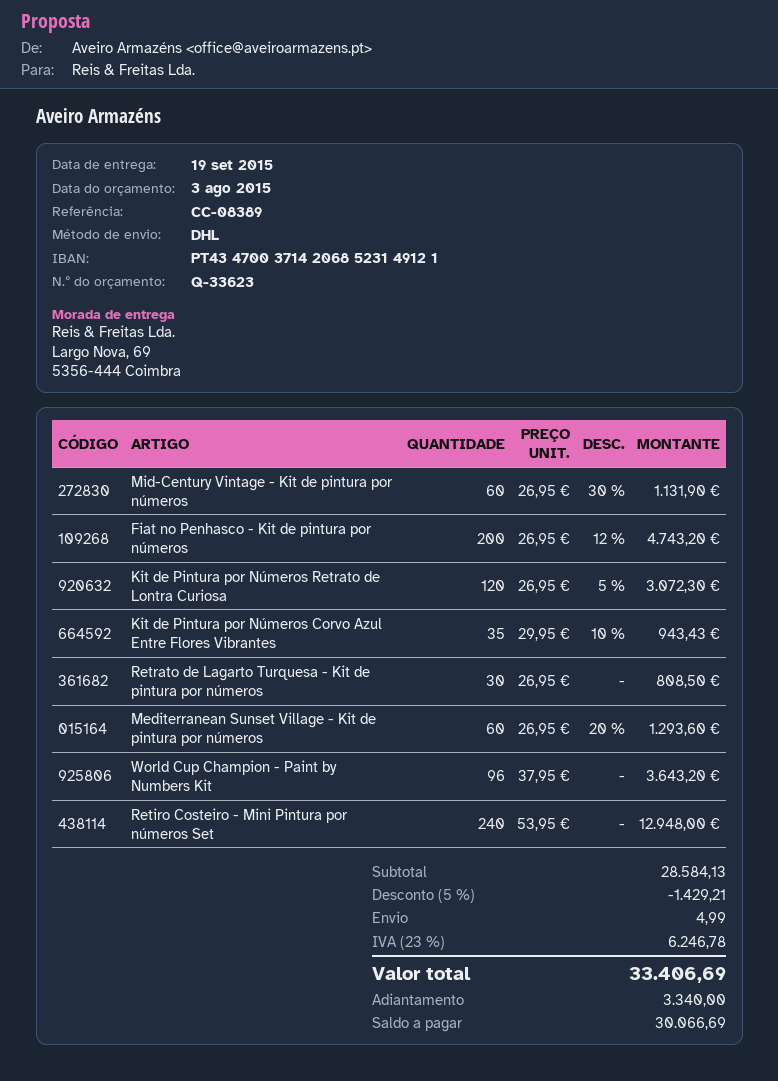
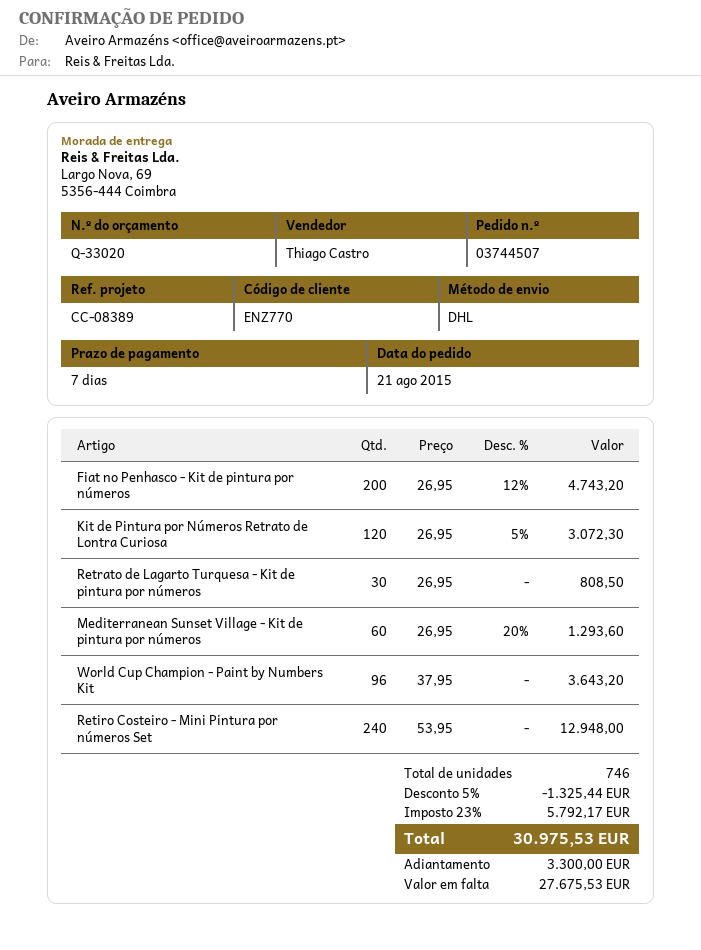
quote number: Q-33623 -> Q-33020
Mid-Century Vintage - Kit de pintura por números: 60 x 26.95 - 30% = 1131.90 -> none
Kit de Pintura por Números Corvo Azul Entre Flores Vibrantes: 35 x 29.95 - 10% = 943.43 -> none
discount: 5% = 1429.21 -> 5% = 1325.44
shipping: 4.99 -> none
tax: 23% = 6246.78 -> 23% = 5792.17
total: 33406.69 -> 30975.53
deposit: 3340.00 -> 3300.00
balance: 30066.69 -> 27675.53

